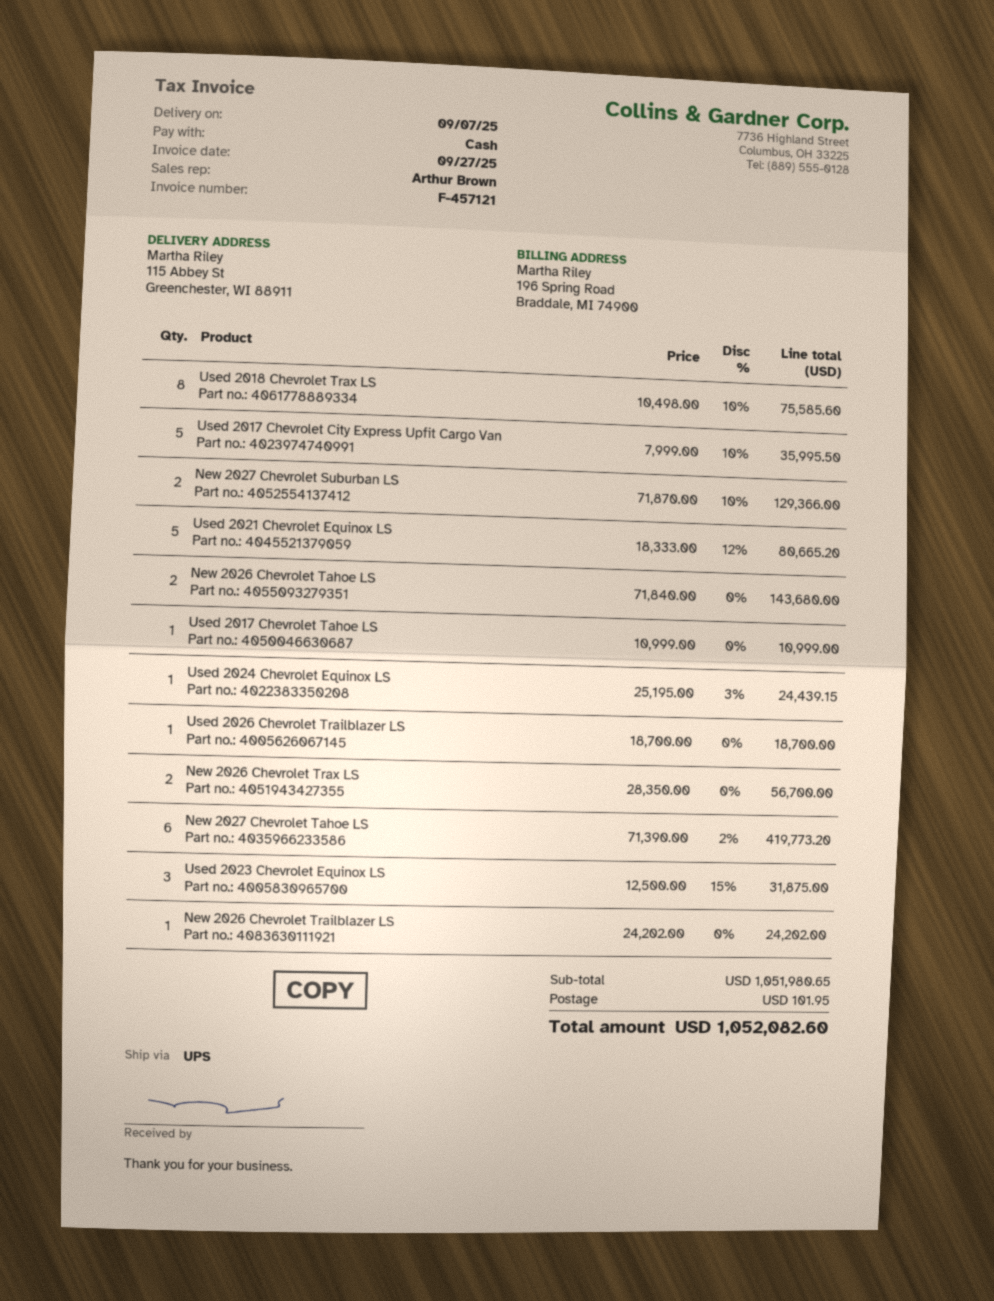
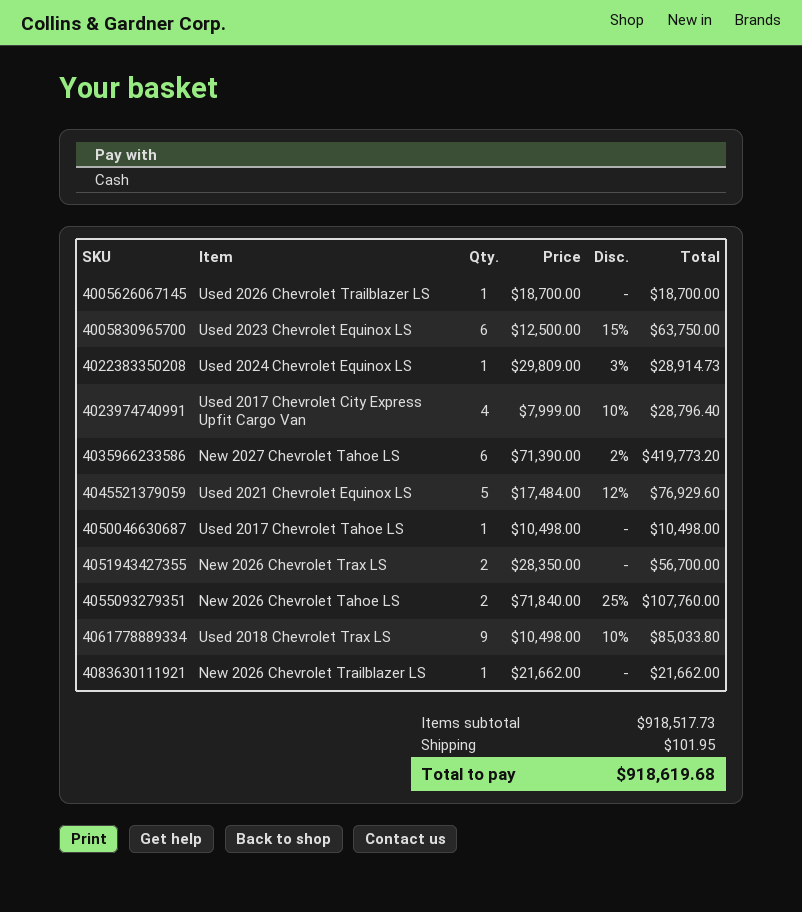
Used 2018 Chevrolet Trax LS: 8 x 10498.00 - 10% = 75585.60 -> 9 x 10498.00 - 10% = 85033.80
Used 2017 Chevrolet City Express Upfit Cargo Van: 5 x 7999.00 - 10% = 35995.50 -> 4 x 7999.00 - 10% = 28796.40
New 2027 Chevrolet Suburban LS: 2 x 71870.00 - 10% = 129366.00 -> none
Used 2021 Chevrolet Equinox LS: 5 x 18333.00 - 12% = 80665.20 -> 5 x 17484.00 - 12% = 76929.60
New 2026 Chevrolet Tahoe LS: 2 x 71840.00 = 143680.00 -> 2 x 71840.00 - 25% = 107760.00
Used 2017 Chevrolet Tahoe LS: 1 x 10999.00 = 10999.00 -> 1 x 10498.00 = 10498.00
Used 2024 Chevrolet Equinox LS: 1 x 25195.00 - 3% = 24439.15 -> 1 x 29809.00 - 3% = 28914.73
Used 2023 Chevrolet Equinox LS: 3 x 12500.00 - 15% = 31875.00 -> 6 x 12500.00 - 15% = 63750.00
New 2026 Chevrolet Trailblazer LS: 1 x 24202.00 = 24202.00 -> 1 x 21662.00 = 21662.00
subtotal: 1051980.65 -> 918517.73
total: 1052082.60 -> 918619.68

